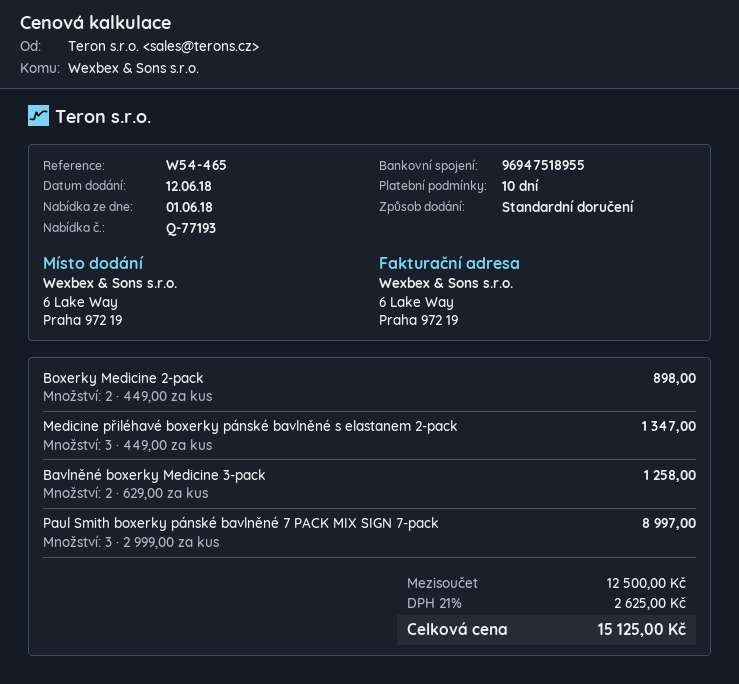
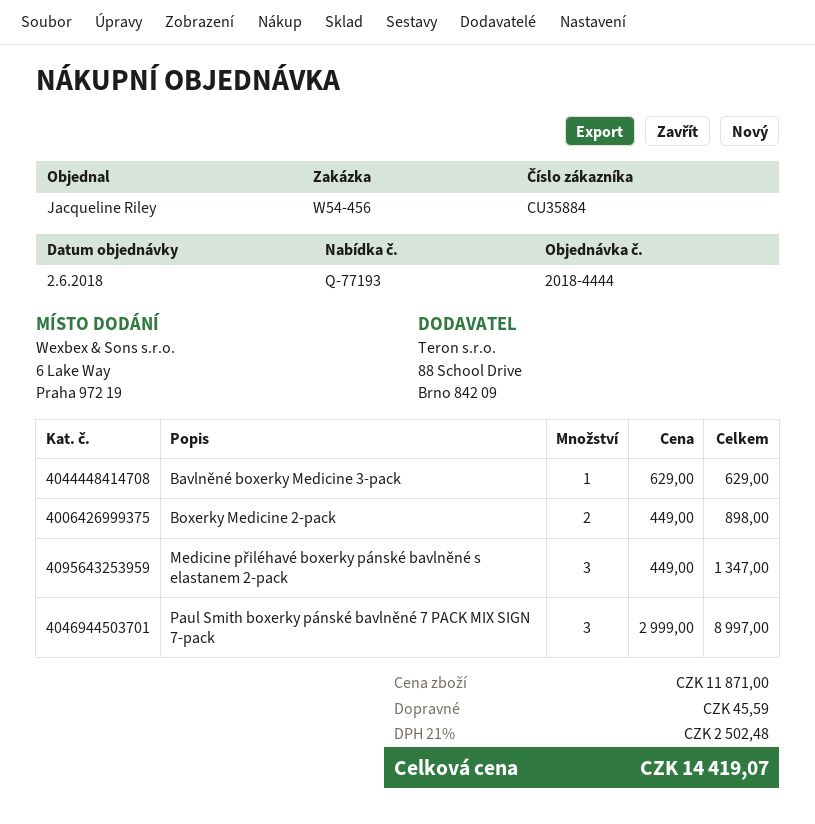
reference: W54-465 -> W54-456
Bavlněné boxerky Medicine 3-pack: 2 x 629.00 = 1258.00 -> 1 x 629.00 = 629.00
subtotal: 12500.00 -> 11871.00
shipping: none -> 45.59
tax: 21% = 2625.00 -> 21% = 2502.48
total: 15125.00 -> 14419.07

